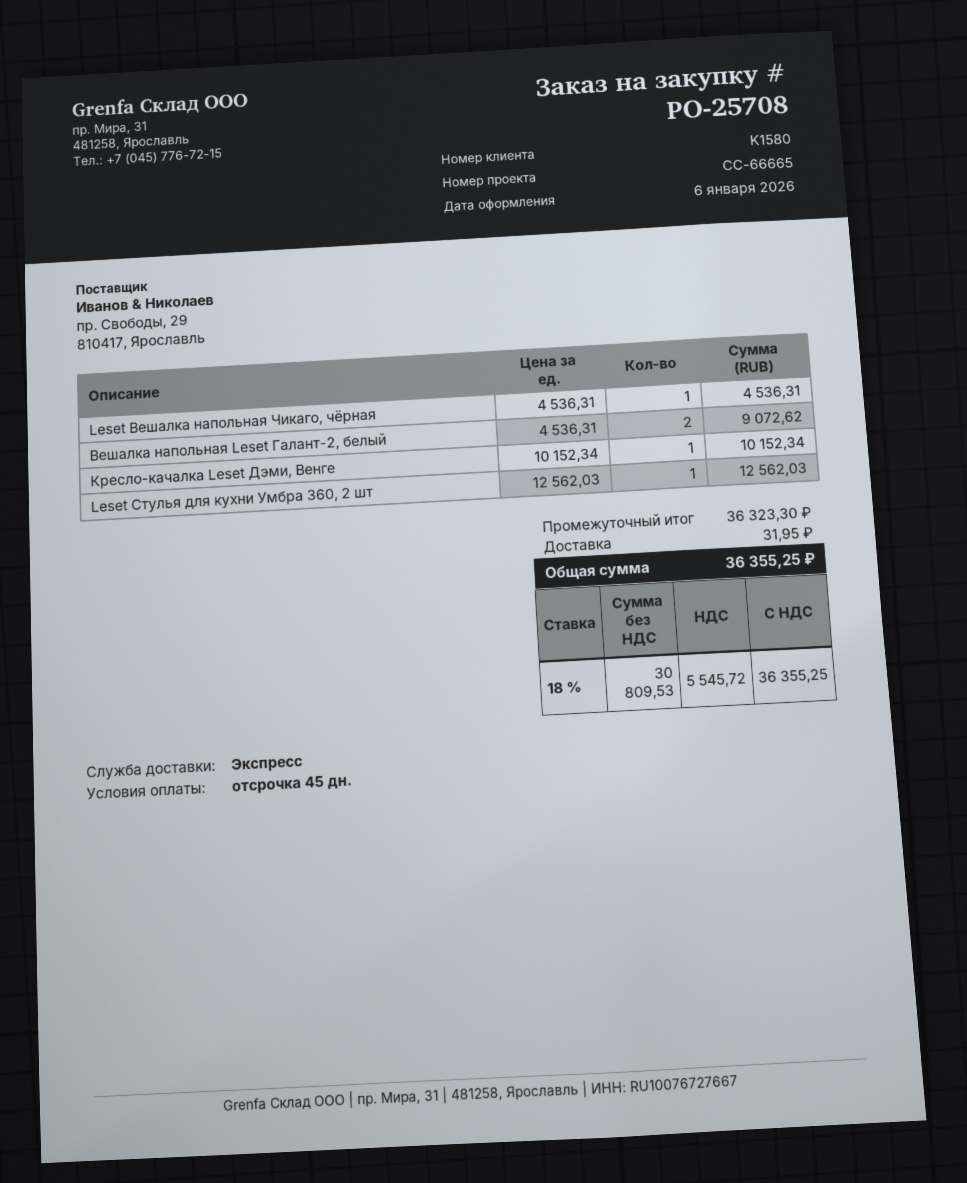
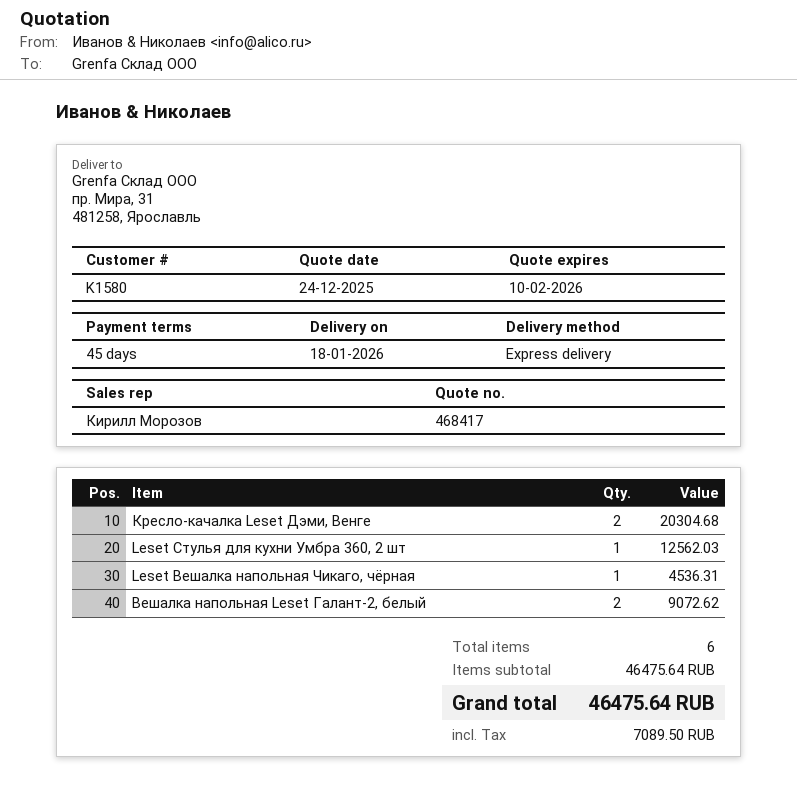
Кресло-качалка Leset Дэми, Венге: 1 for 10152.34 -> 2 for 20304.68
subtotal: 36323.30 -> 46475.64
shipping: 31.95 -> none
tax: 5545.72 -> 7089.50
total: 36355.25 -> 46475.64

